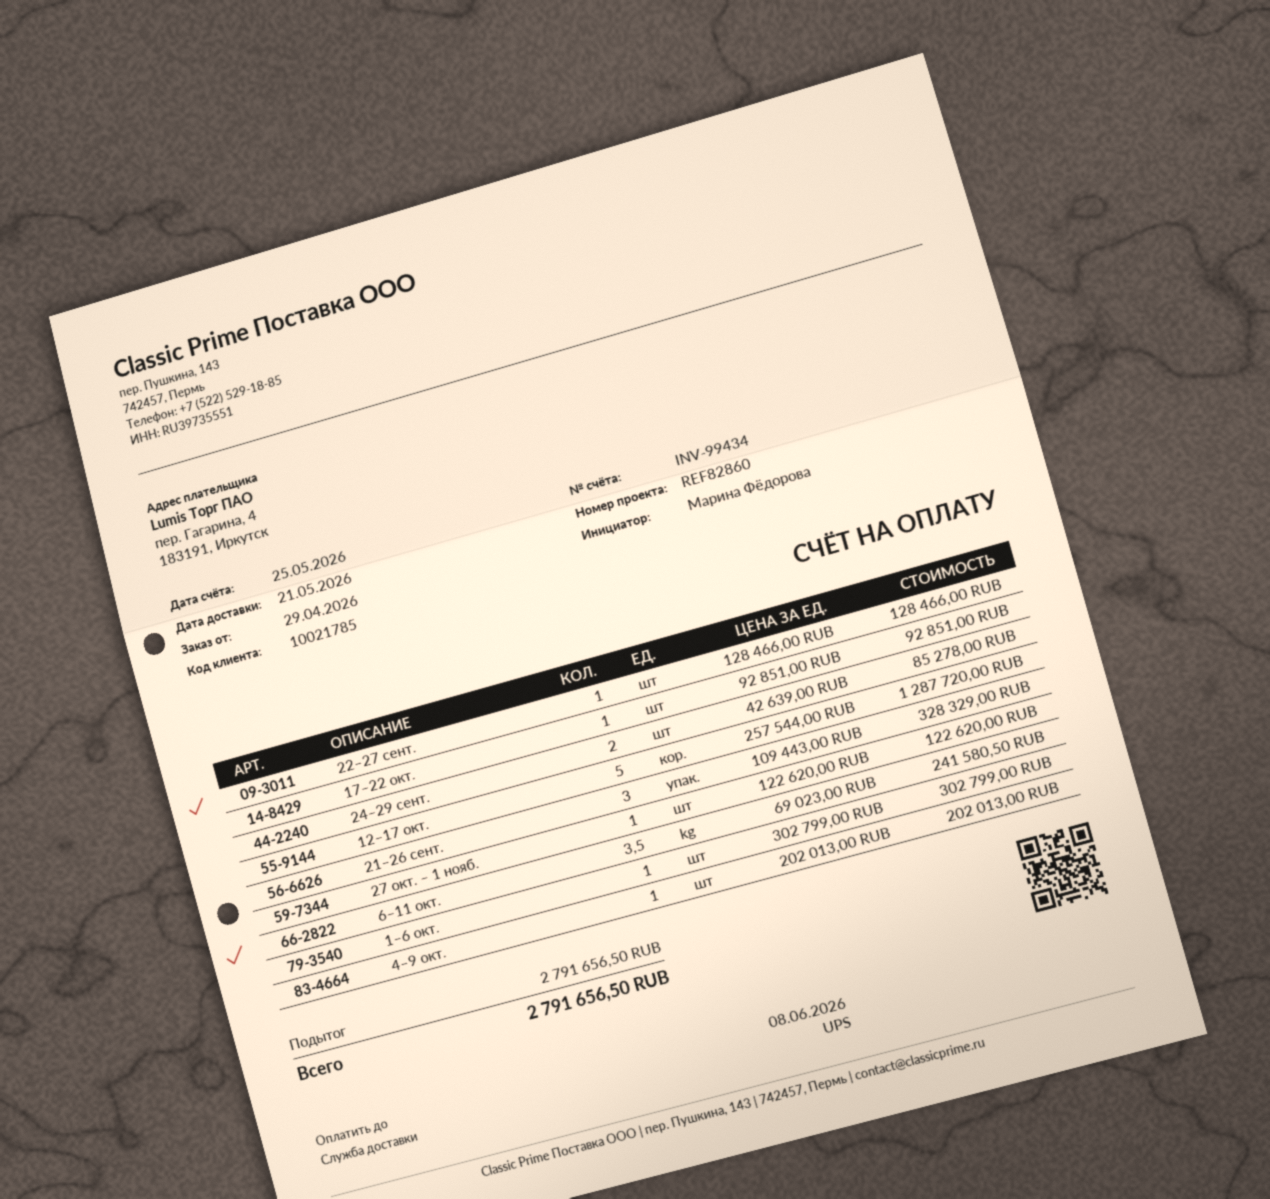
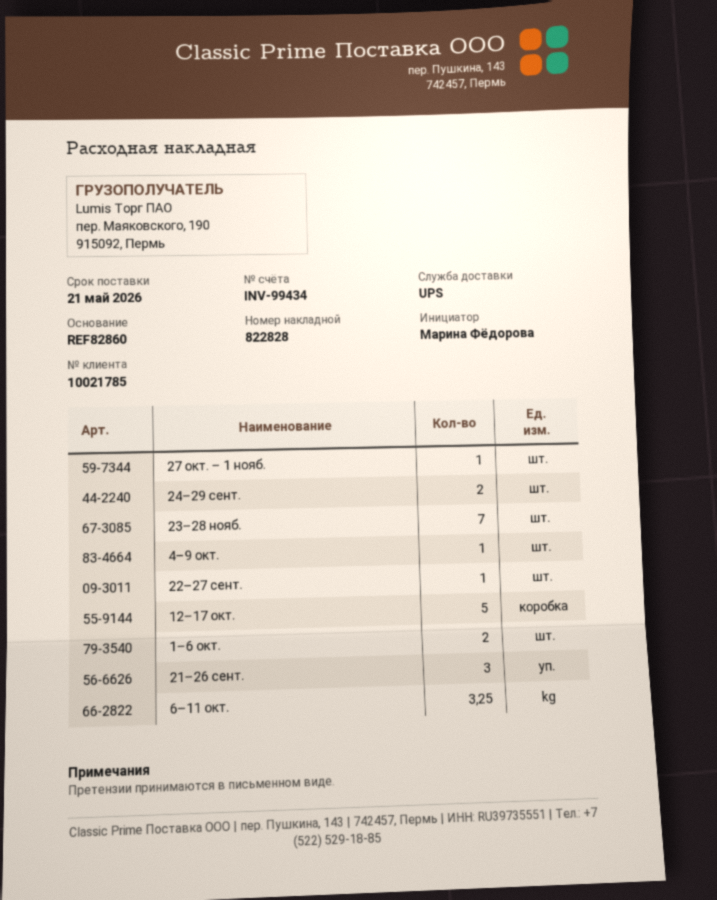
17–22 окт.: 1 -> none
6–11 окт.: 3.5 -> 3.25
1–6 окт.: 1 -> 2
23–28 нояб.: none -> 7

